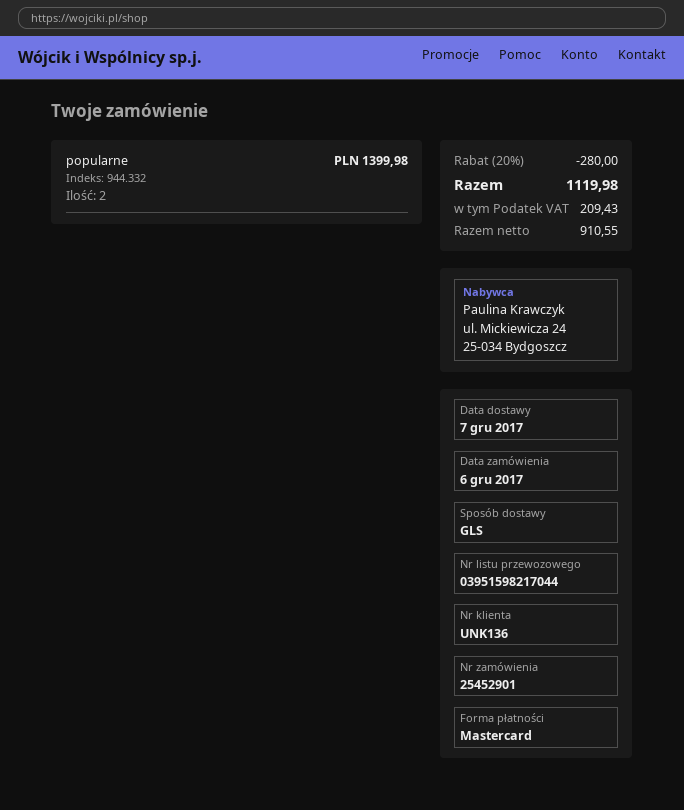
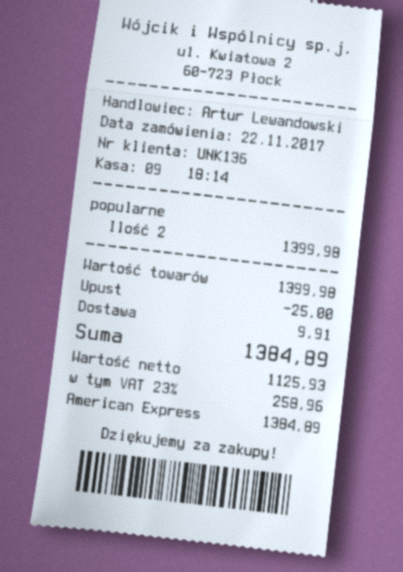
order date: 2017-12-06 -> 2017-11-22
payment method: Mastercard -> American Express
discount: 280.00 -> 25.00
shipping: none -> 9.91
net: 910.55 -> 1125.93
tax: 209.43 -> 258.96
total: 1119.98 -> 1384.89

